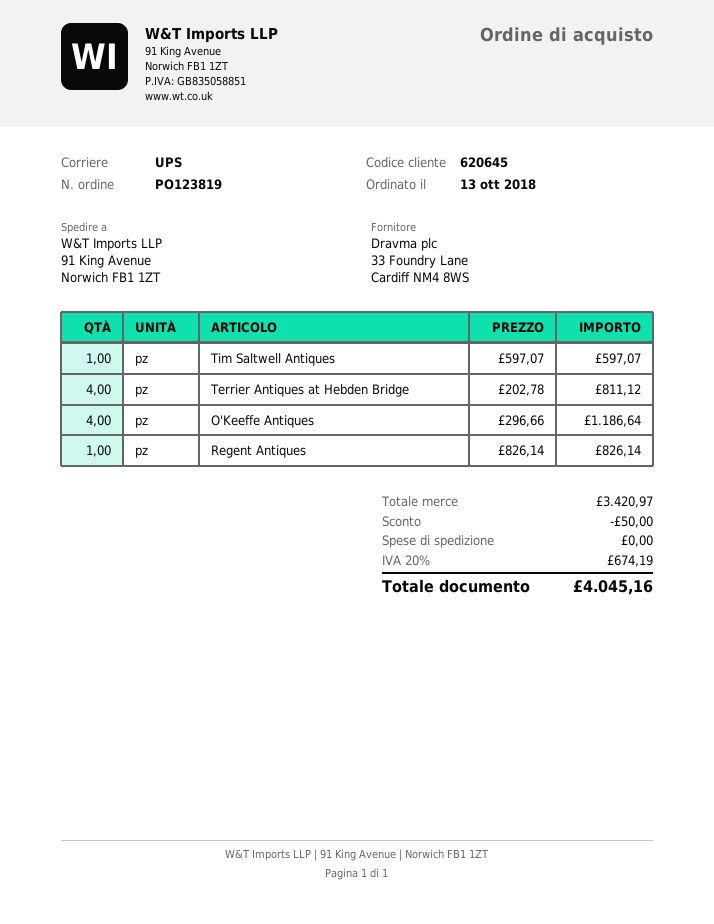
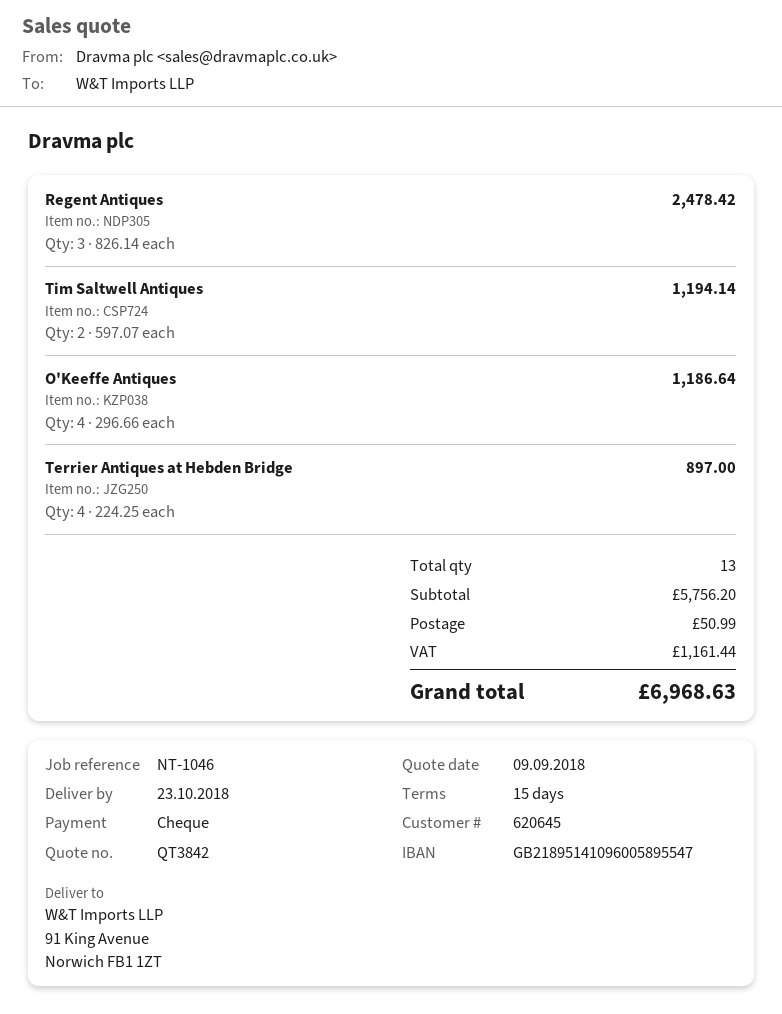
Tim Saltwell Antiques: 1 x 597.07 = 597.07 -> 2 x 597.07 = 1194.14
Terrier Antiques at Hebden Bridge: 4 x 202.78 = 811.12 -> 4 x 224.25 = 897.00
Regent Antiques: 1 x 826.14 = 826.14 -> 3 x 826.14 = 2478.42
subtotal: 3420.97 -> 5756.20
discount: 50.00 -> none
shipping: 0.00 -> 50.99
tax: 674.19 -> 1161.44
total: 4045.16 -> 6968.63

